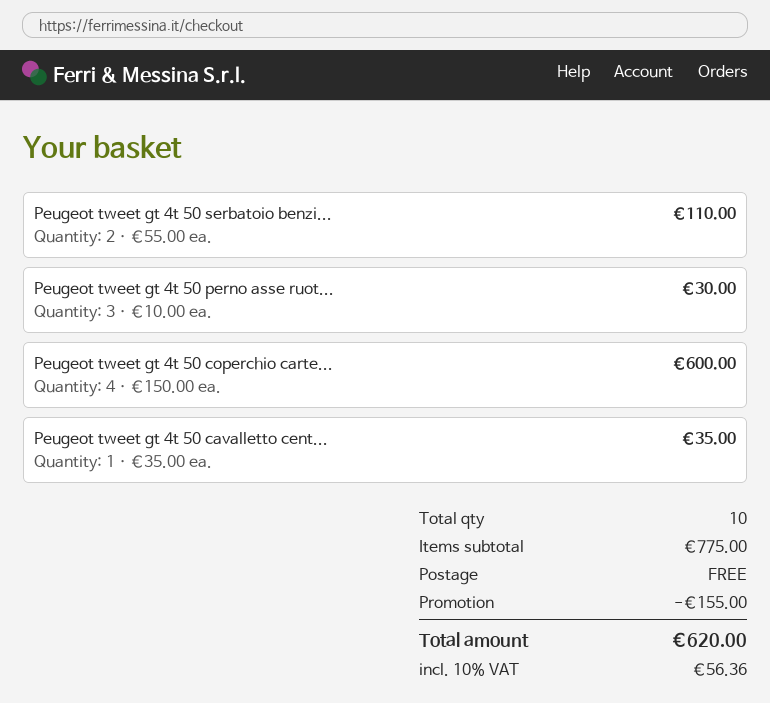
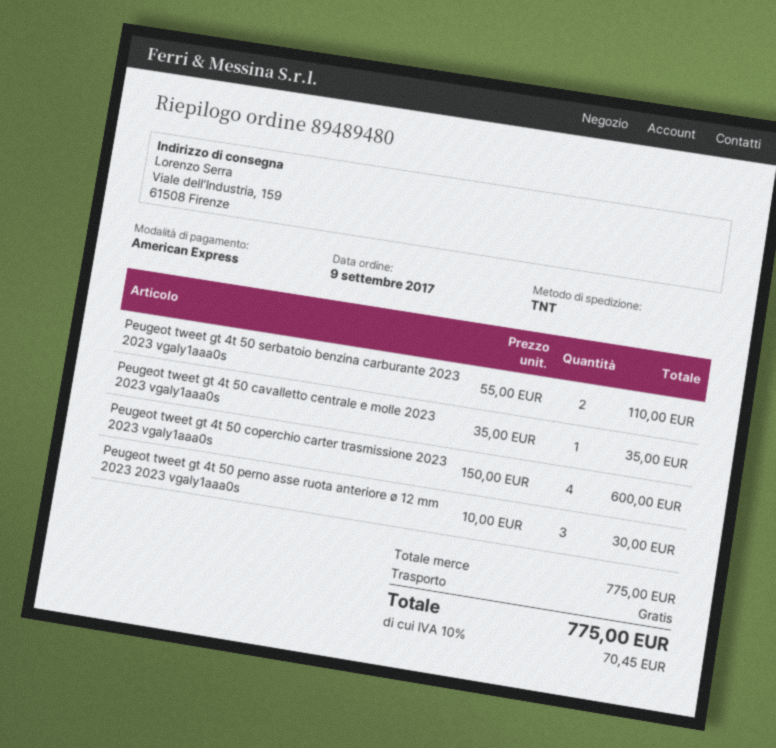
discount: 155.00 -> none
tax: 10% = 56.36 -> 10% = 70.45
total: 620.00 -> 775.00

